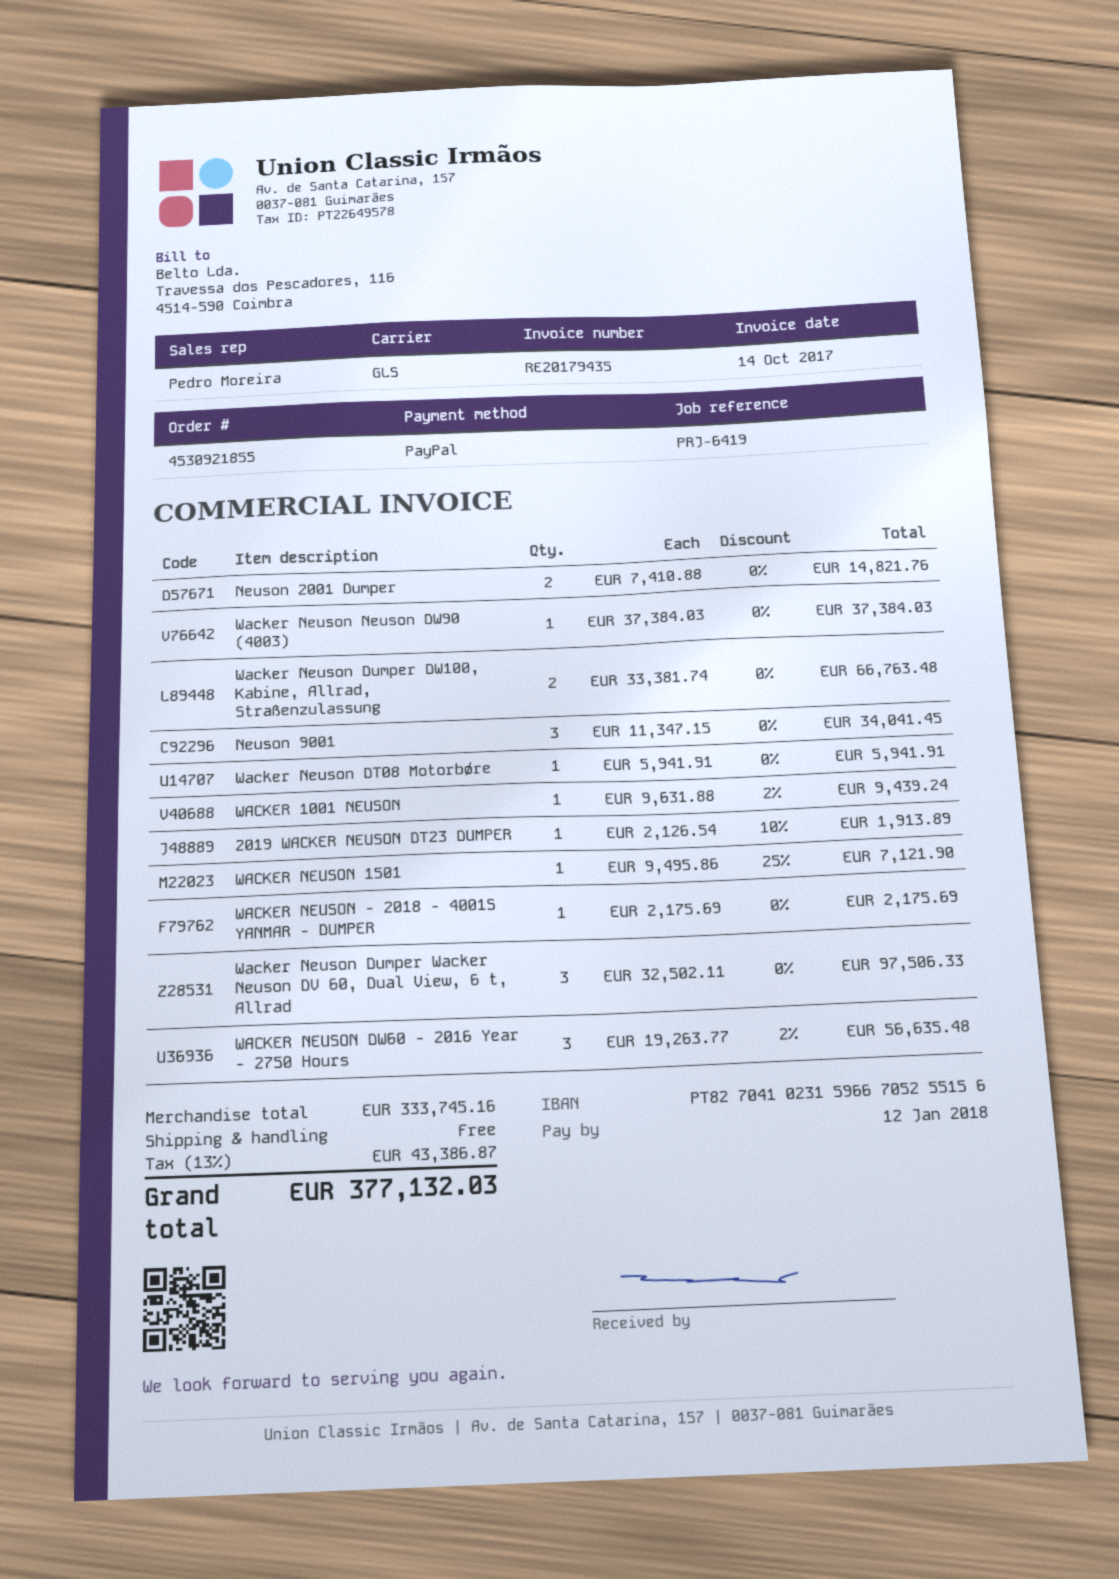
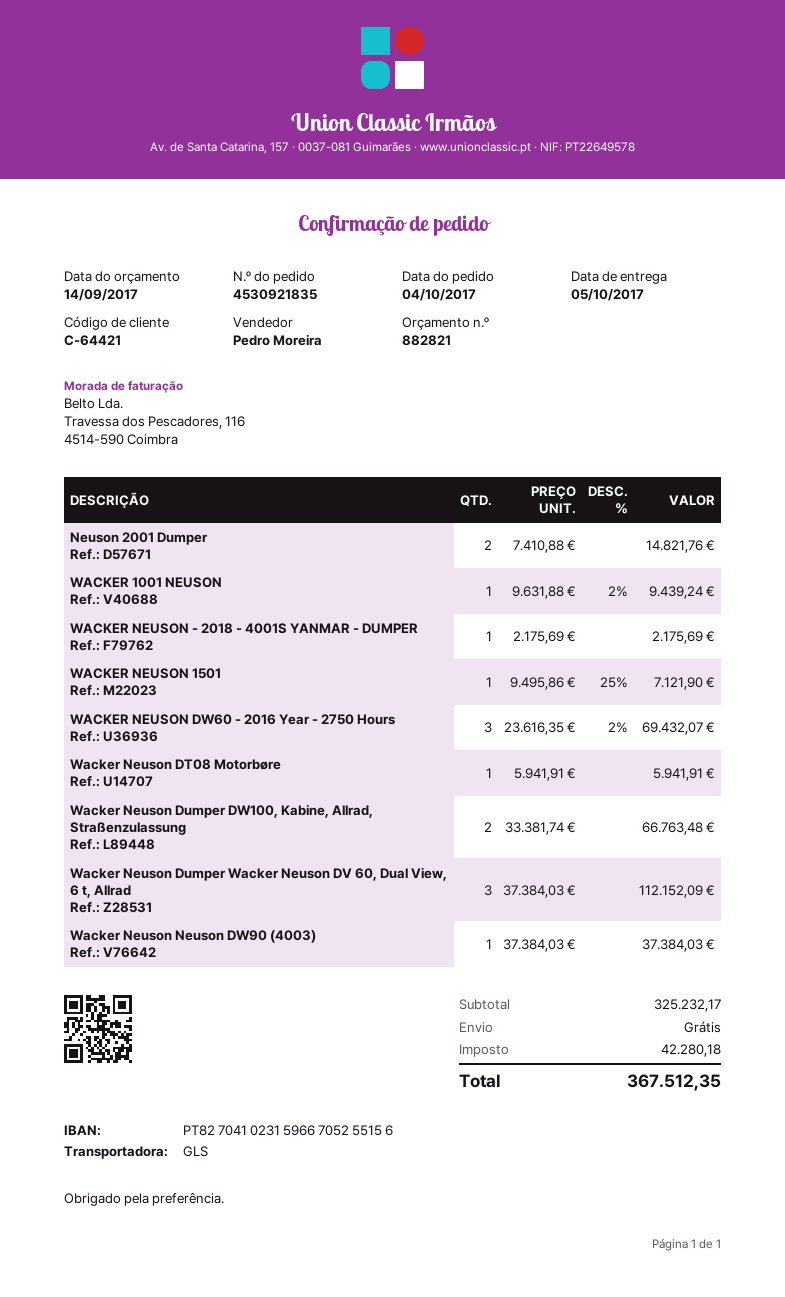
order number: 4530921855 -> 4530921835
Neuson 9001: 3 x 11347.15 = 34041.45 -> none
2019 WACKER NEUSON DT23 DUMPER: 1 x 2126.54 - 10% = 1913.89 -> none
Wacker Neuson Dumper Wacker Neuson DV 60, Dual View, 6 t, Allrad: 3 x 32502.11 = 97506.33 -> 3 x 37384.03 = 112152.09
WACKER NEUSON DW60 - 2016 Year - 2750 Hours: 3 x 19263.77 - 2% = 56635.48 -> 3 x 23616.35 - 2% = 69432.07
subtotal: 333745.16 -> 325232.17
tax: 43386.87 -> 42280.18
total: 377132.03 -> 367512.35

